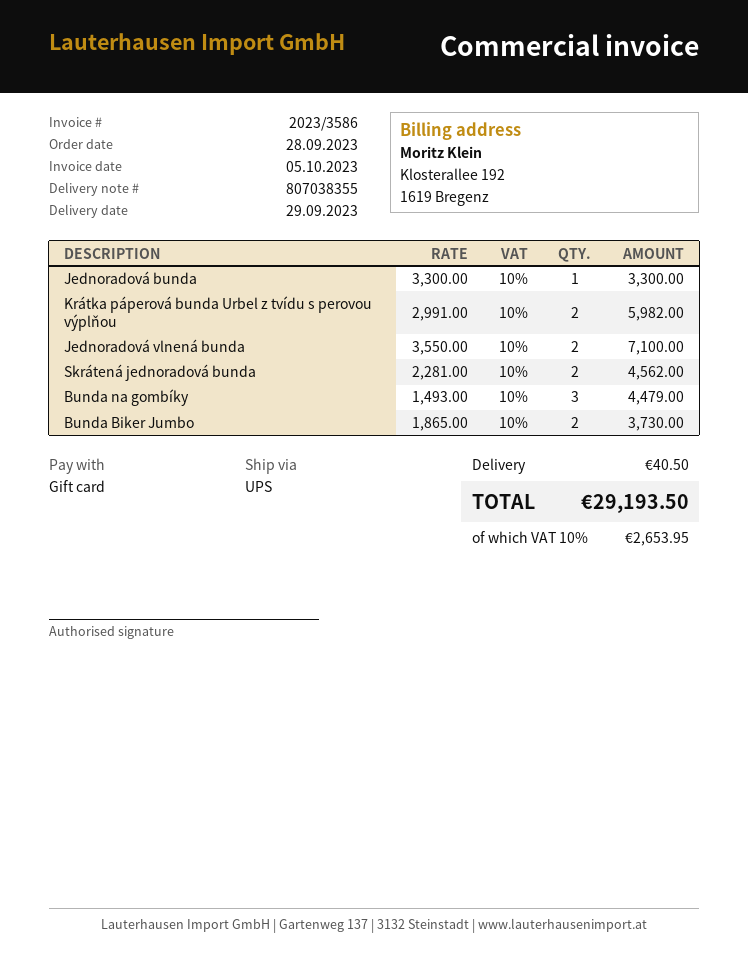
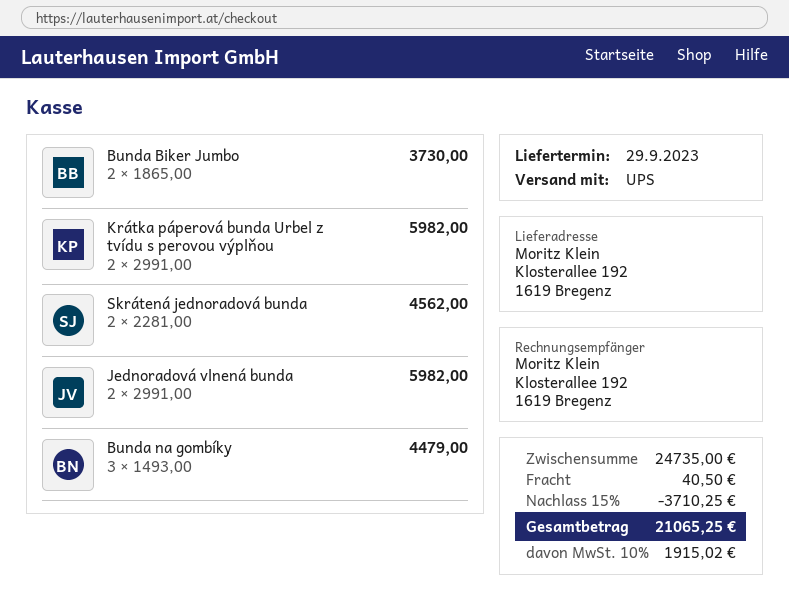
Jednoradová bunda: 1 x 3300.00 = 3300.00 -> none
Jednoradová vlnená bunda: 2 x 3550.00 = 7100.00 -> 2 x 2991.00 = 5982.00
discount: none -> 15% = 3710.25
tax: 10% = 2653.95 -> 10% = 1915.02
total: 29193.50 -> 21065.25

